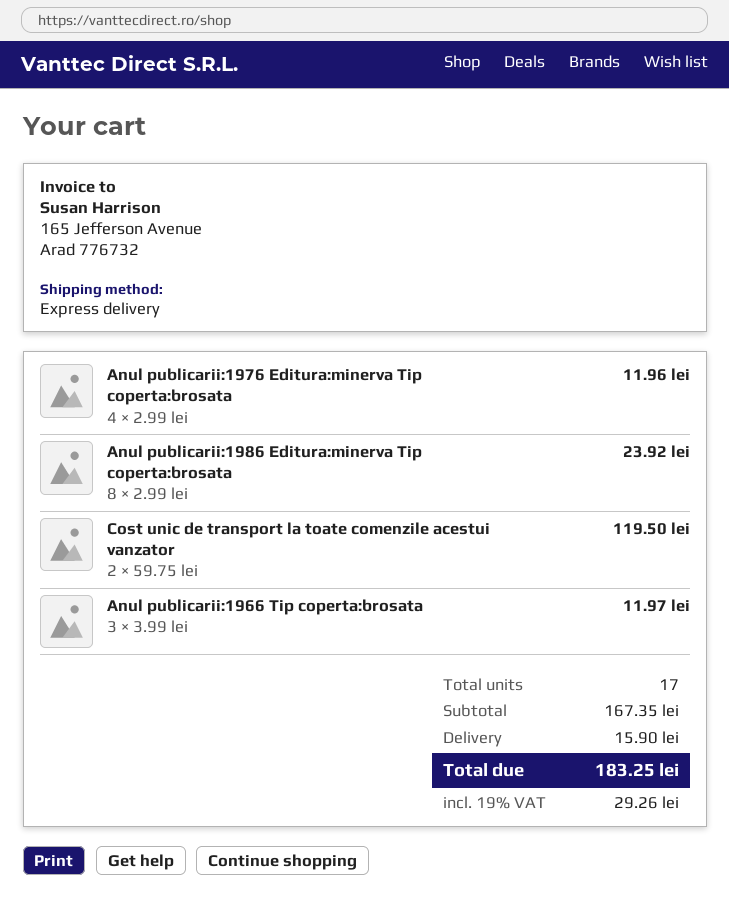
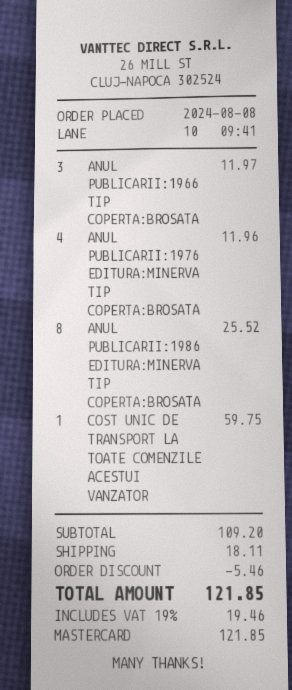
Anul publicarii:1986 Editura:minerva Tip coperta:brosata: 8 for 23.92 -> 8 for 25.52
Cost unic de transport la toate comenzile acestui vanzator: 2 for 119.50 -> 1 for 59.75
subtotal: 167.35 -> 109.20
discount: none -> 5.46
shipping: 15.90 -> 18.11
tax: 19% = 29.26 -> 19% = 19.46
total: 183.25 -> 121.85

